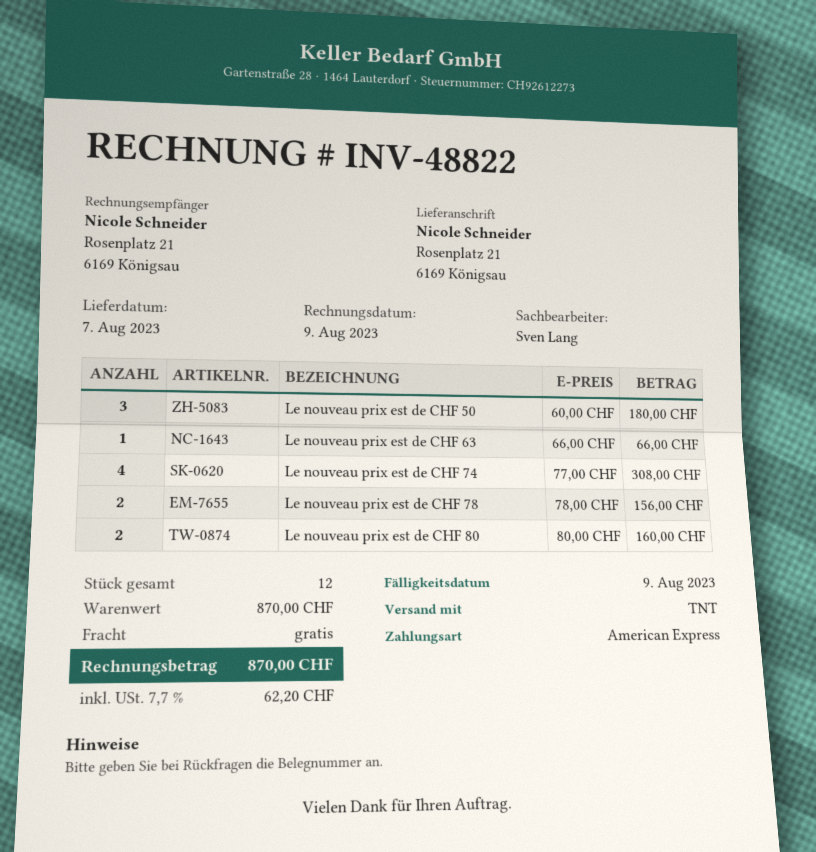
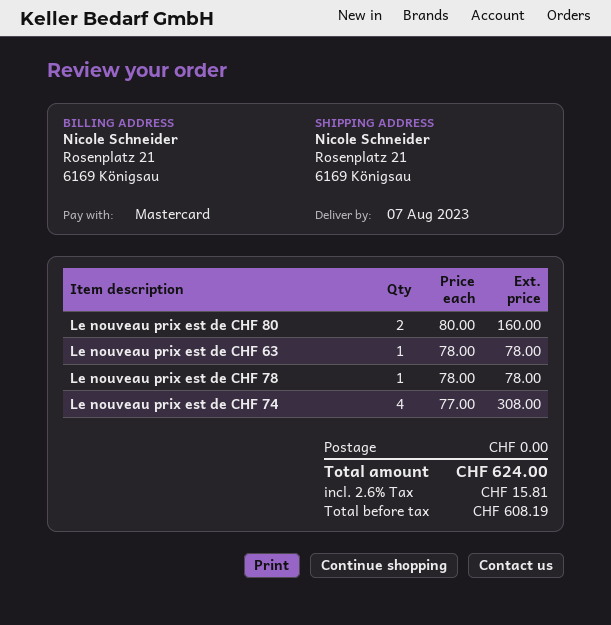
payment method: American Express -> Mastercard
Le nouveau prix est de CHF 50: 3 x 60.00 = 180.00 -> none
Le nouveau prix est de CHF 63: 1 x 66.00 = 66.00 -> 1 x 78.00 = 78.00
Le nouveau prix est de CHF 78: 2 x 78.00 = 156.00 -> 1 x 78.00 = 78.00
tax: 7.7% = 62.20 -> 2.6% = 15.81
total: 870.00 -> 624.00

